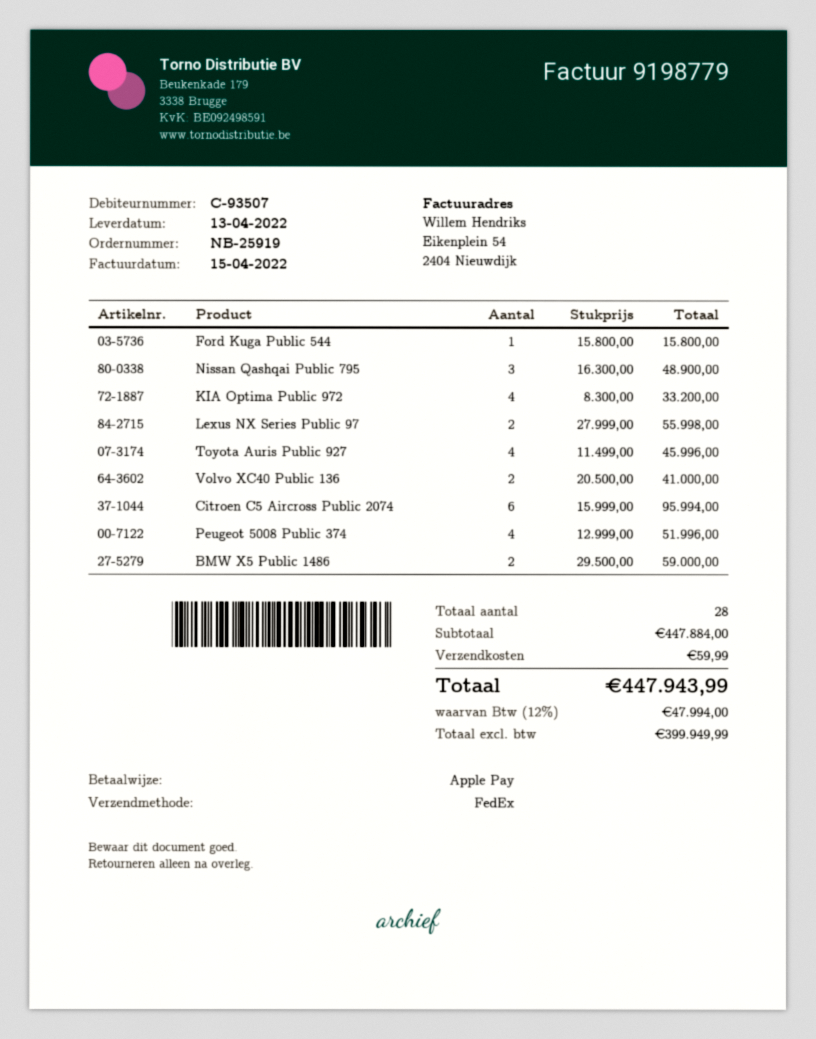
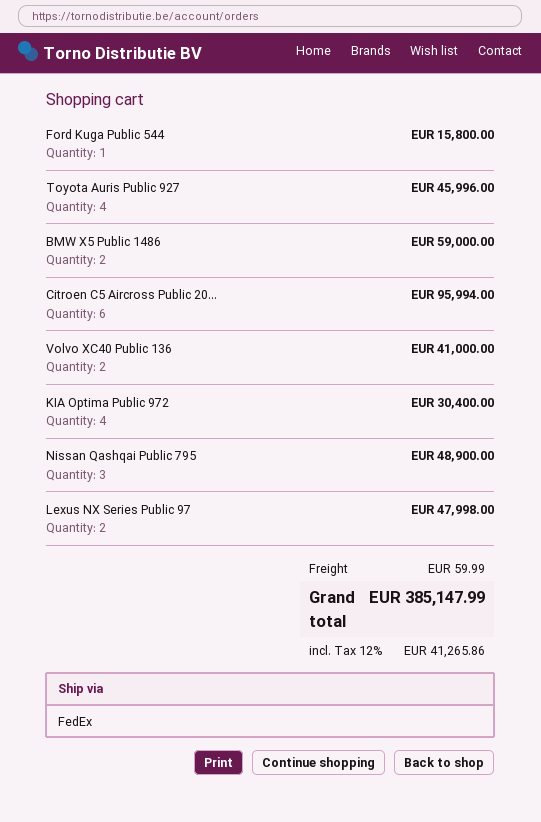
KIA Optima Public 972: 4 for 33200.00 -> 4 for 30400.00
Lexus NX Series Public 97: 2 for 55998.00 -> 2 for 47998.00
Peugeot 5008 Public 374: 4 for 51996.00 -> none
tax: 12% = 47994.00 -> 12% = 41265.86
total: 447943.99 -> 385147.99

